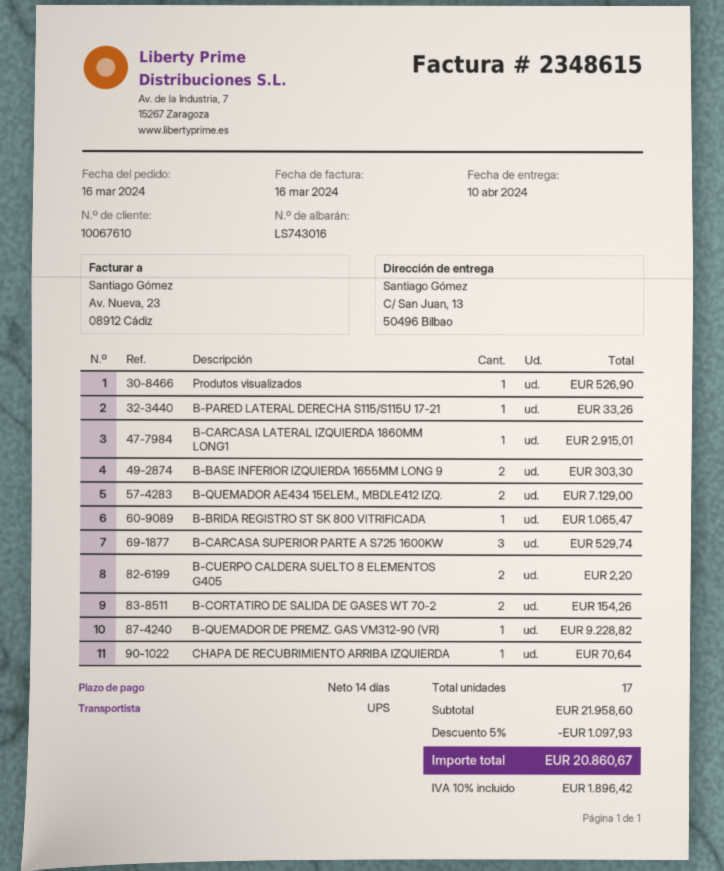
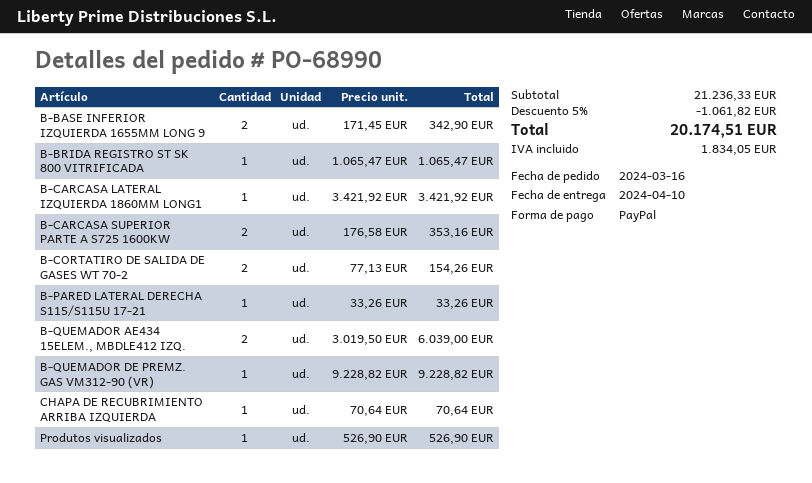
B-CARCASA LATERAL IZQUIERDA 1860MM LONG1: 1 for 2915.01 -> 1 for 3421.92
B-BASE INFERIOR IZQUIERDA 1655MM LONG 9: 2 for 303.30 -> 2 for 342.90
B-QUEMADOR AE434 15ELEM., MBDLE412 IZQ.: 2 for 7129.00 -> 2 for 6039.00
B-CARCASA SUPERIOR PARTE A S725 1600KW: 3 for 529.74 -> 2 for 353.16
B-CUERPO CALDERA SUELTO 8 ELEMENTOS G405: 2 for 2.20 -> none
subtotal: 21958.60 -> 21236.33
discount: 5% = 1097.93 -> 5% = 1061.82
tax: 1896.42 -> 1834.05
total: 20860.67 -> 20174.51

